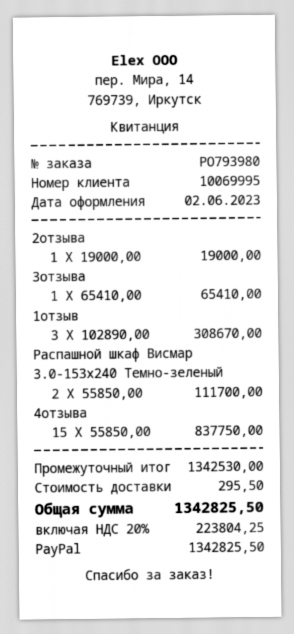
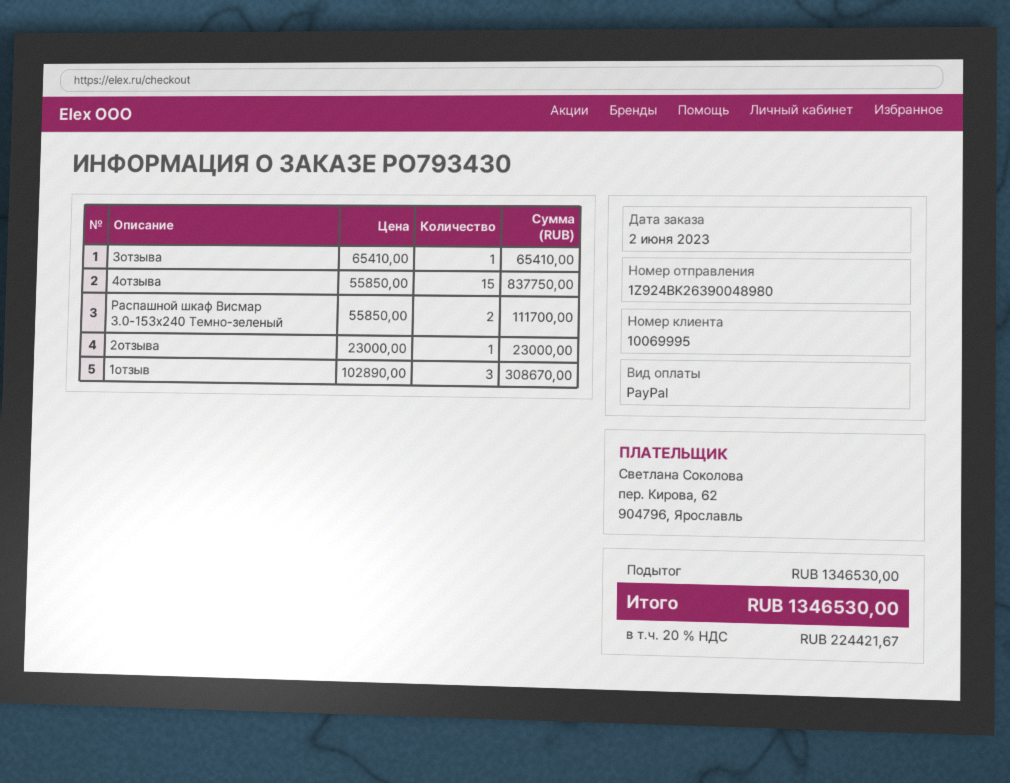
order number: PO793980 -> PO793430
2отзыва: 1 x 19000.00 = 19000.00 -> 1 x 23000.00 = 23000.00
subtotal: 1342530.00 -> 1346530.00
shipping: 295.50 -> none
tax: 20% = 223804.25 -> 20% = 224421.67
total: 1342825.50 -> 1346530.00

